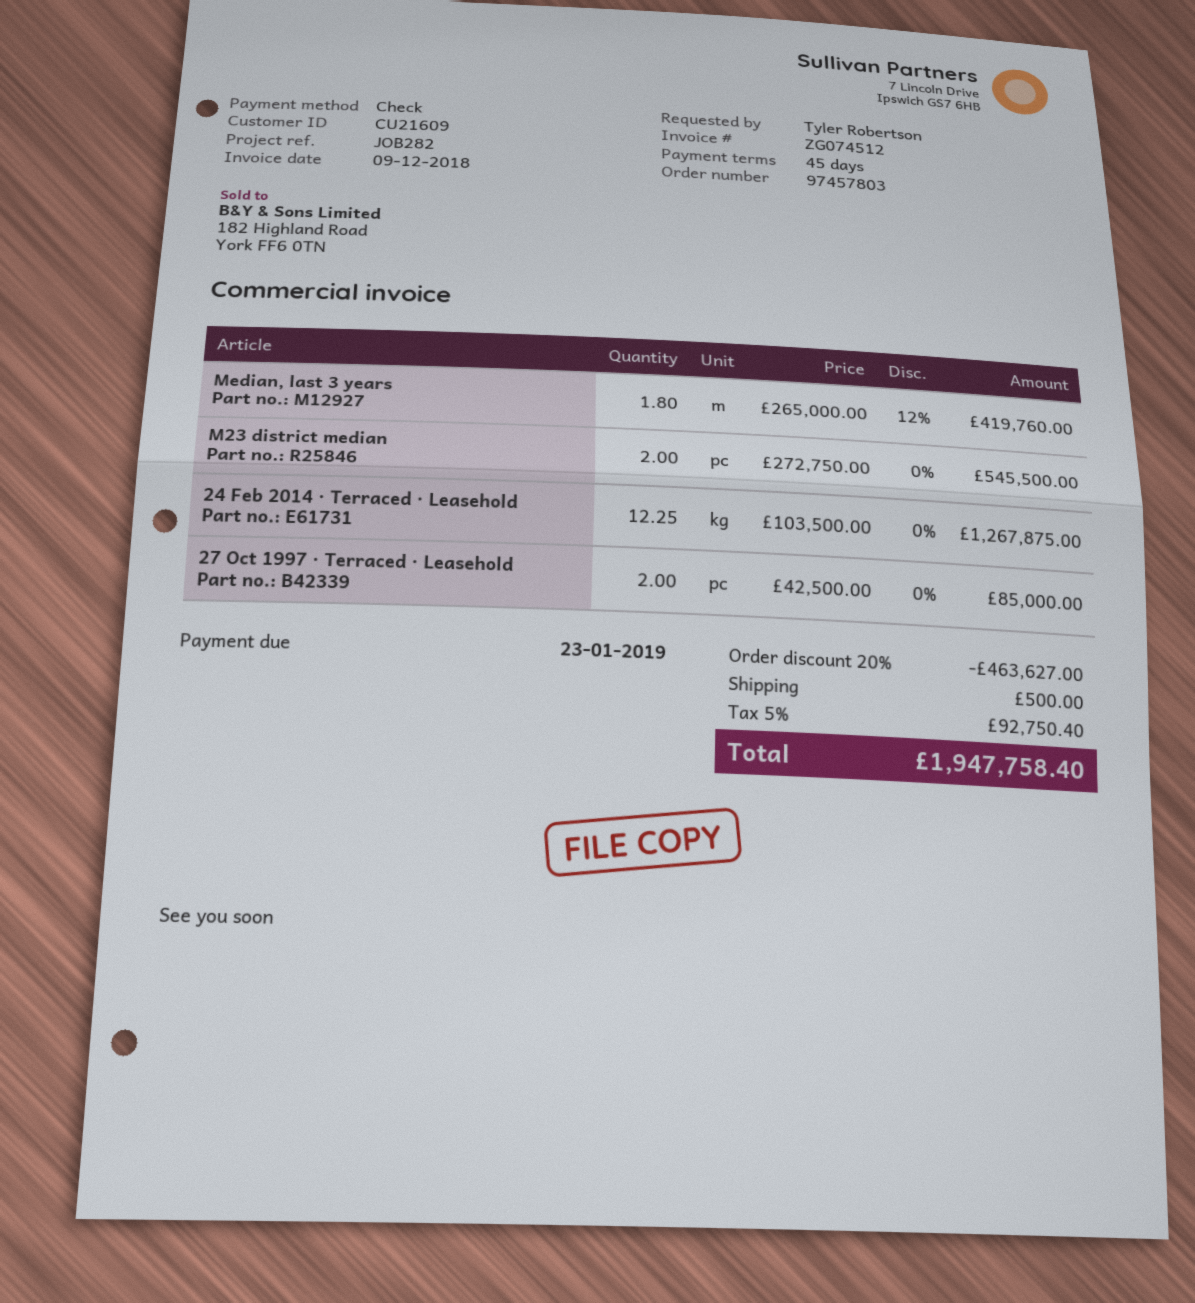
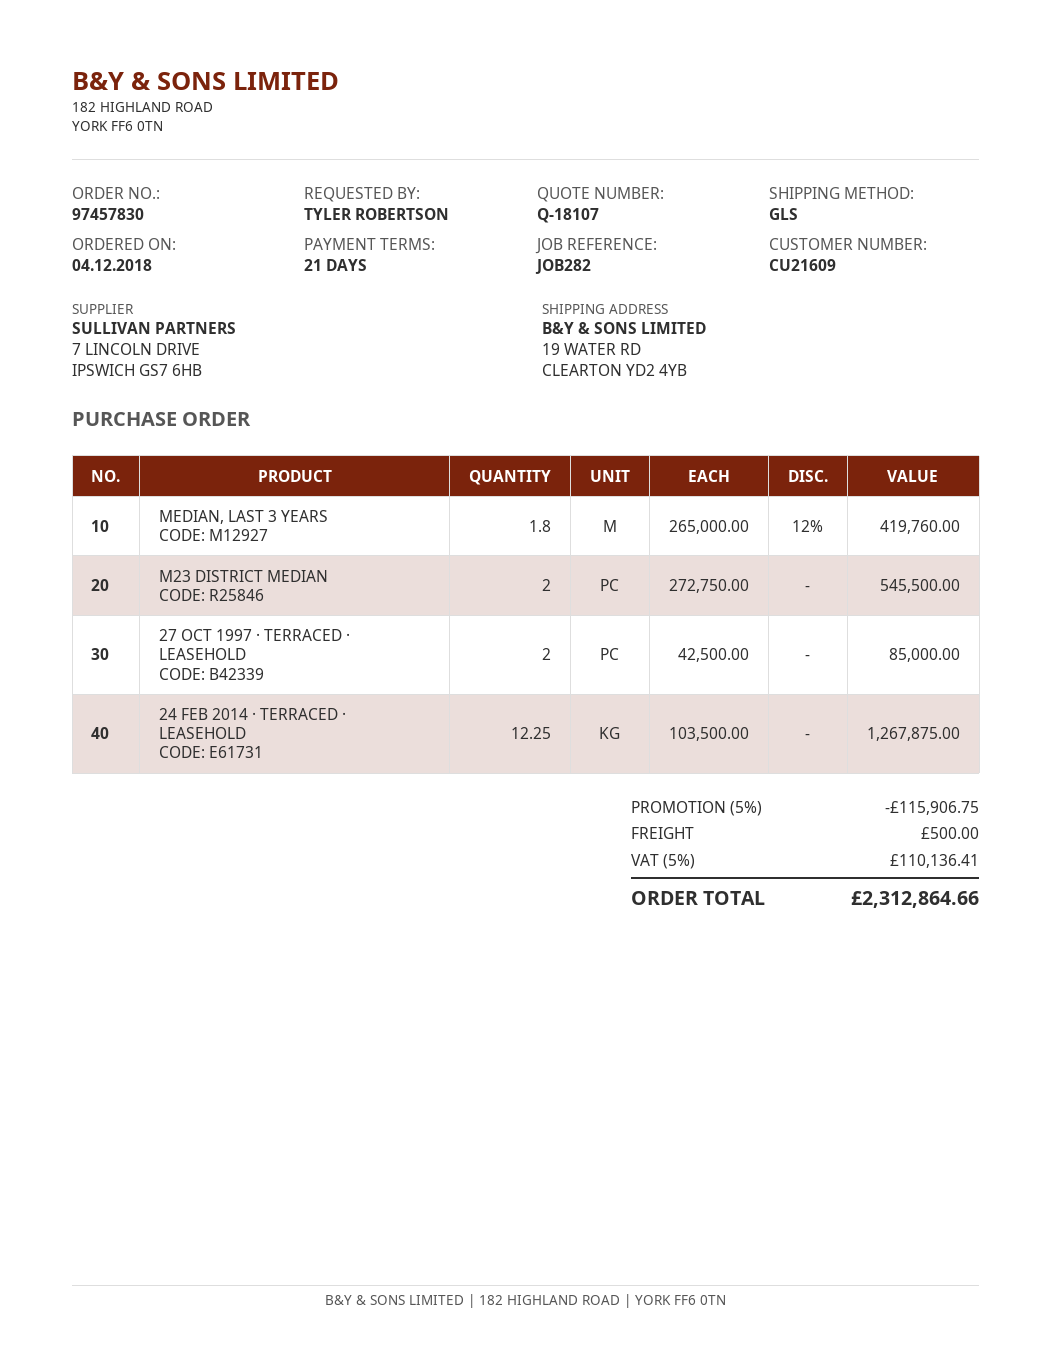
order number: 97457803 -> 97457830
payment terms: 45 days -> 21 days
discount: 20% = 463627.00 -> 5% = 115906.75
tax: 5% = 92750.40 -> 5% = 110136.41
total: 1947758.40 -> 2312864.66

